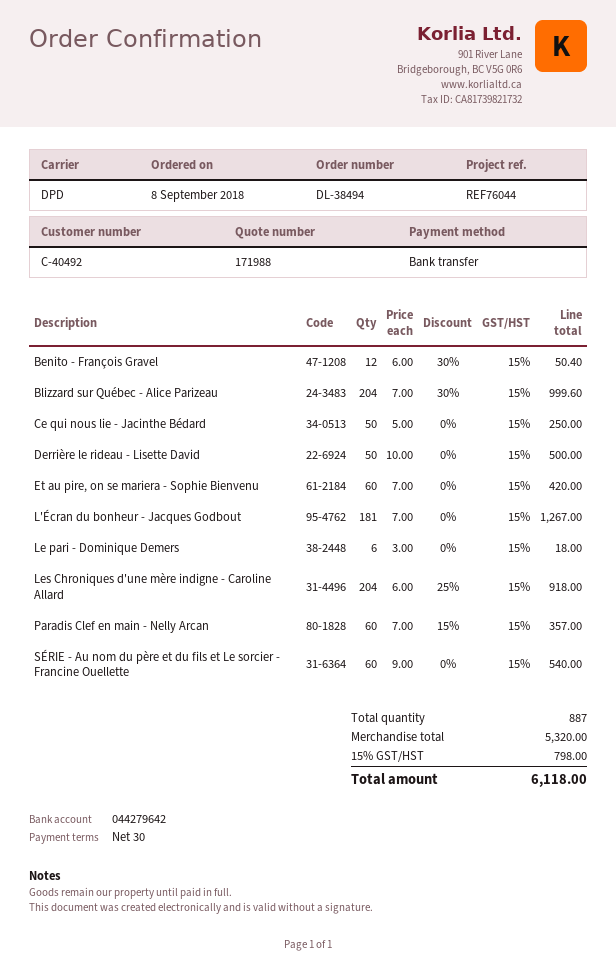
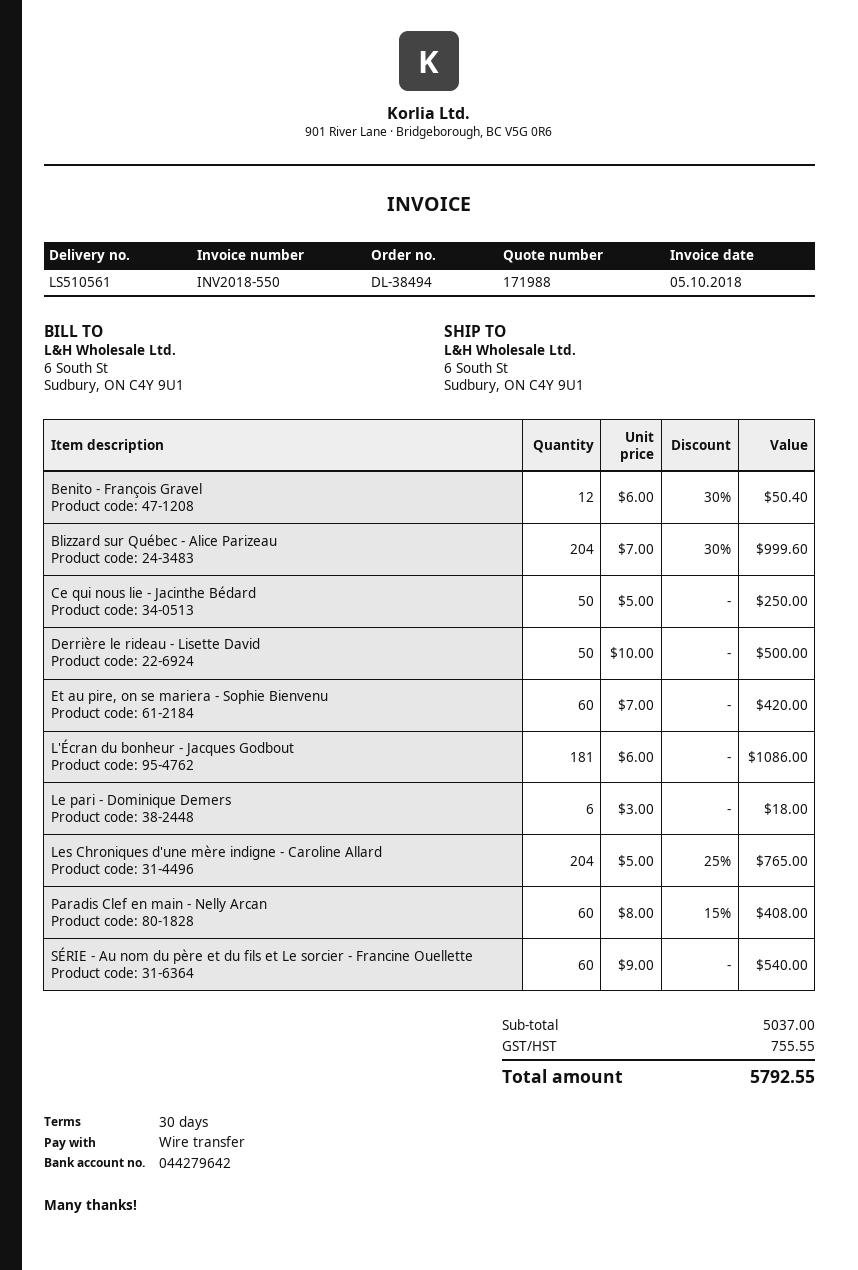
L'Écran du bonheur - Jacques Godbout: 181 x 7.00 = 1267.00 -> 181 x 6.00 = 1086.00
Les Chroniques d'une mère indigne - Caroline Allard: 204 x 6.00 - 25% = 918.00 -> 204 x 5.00 - 25% = 765.00
Paradis Clef en main - Nelly Arcan: 60 x 7.00 - 15% = 357.00 -> 60 x 8.00 - 15% = 408.00
subtotal: 5320.00 -> 5037.00
tax: 798.00 -> 755.55
total: 6118.00 -> 5792.55

